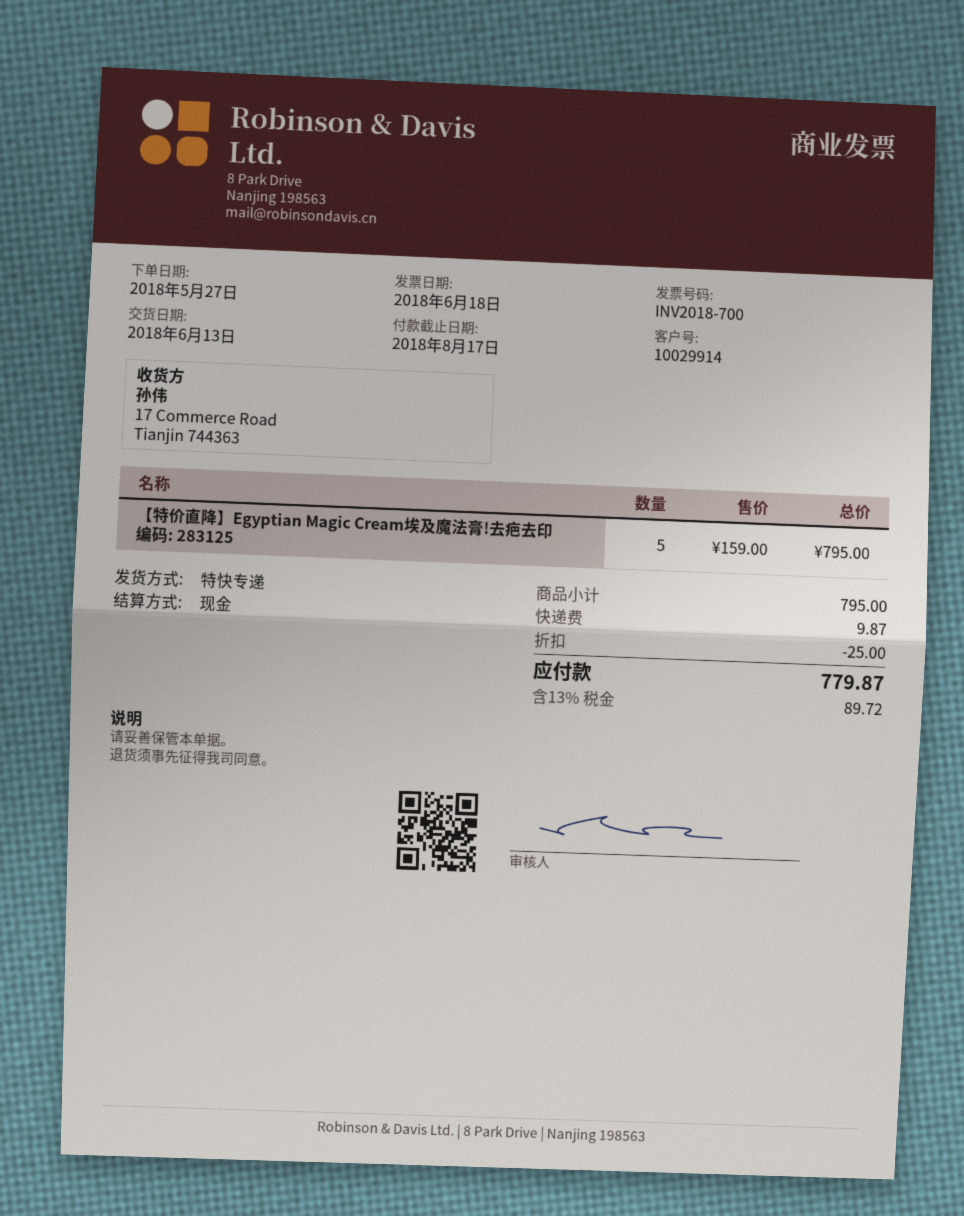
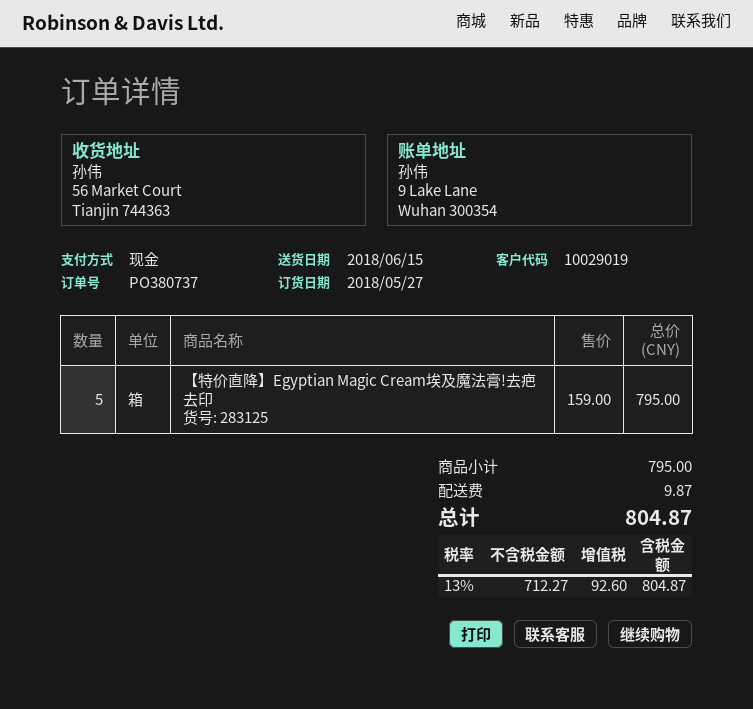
delivery date: 2018-06-13 -> 2018-06-15
customer number: 10029914 -> 10029019
ship to: 17 Commerce Road, Tianjin 744363 -> 56 Market Court, Tianjin 744363
discount: 25.00 -> none
tax: 13% = 89.72 -> 13% = 92.60
total: 779.87 -> 804.87

